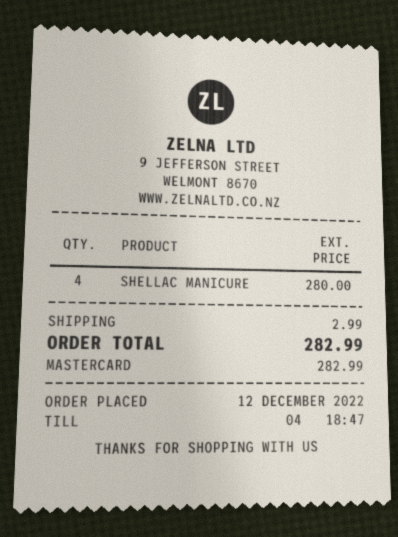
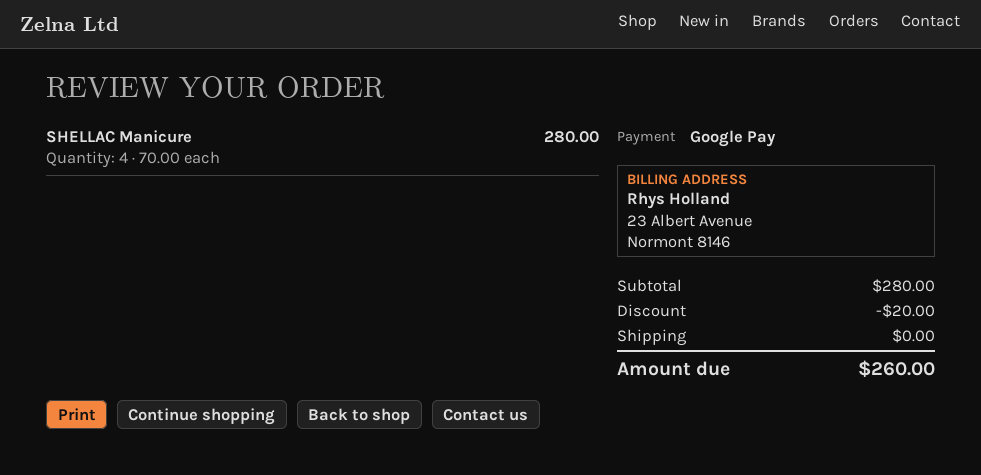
payment method: Mastercard -> Google Pay
discount: none -> 20.00
shipping: 2.99 -> 0.00
total: 282.99 -> 260.00

